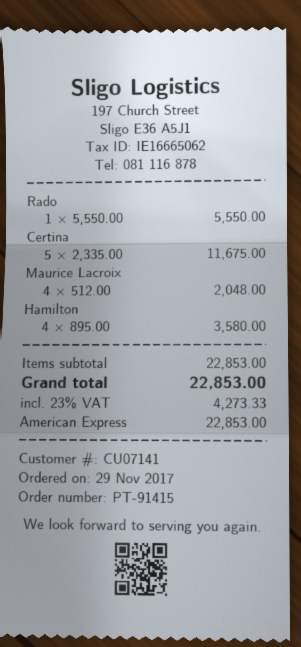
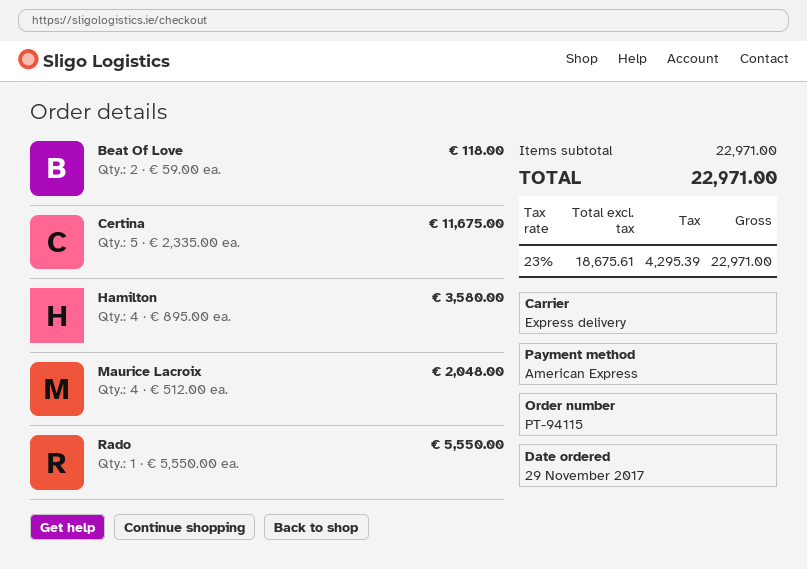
order number: PT-91415 -> PT-94115
Beat Of Love: none -> 2 x 59.00 = 118.00
subtotal: 22853.00 -> 22971.00
tax: 23% = 4273.33 -> 23% = 4295.39
total: 22853.00 -> 22971.00

